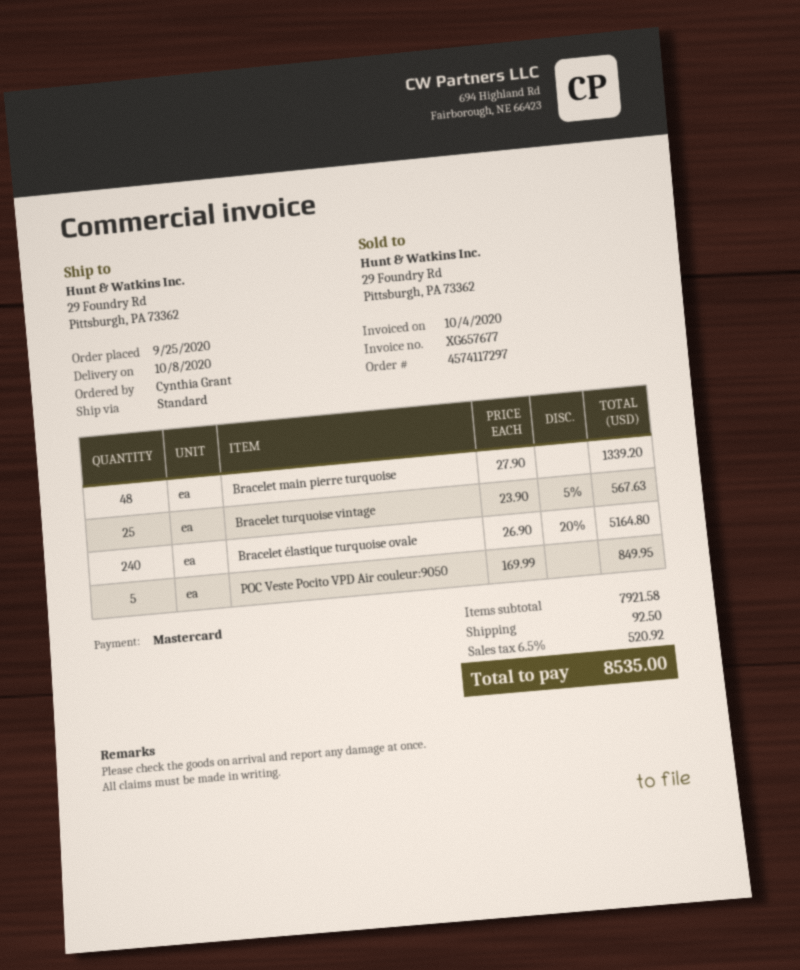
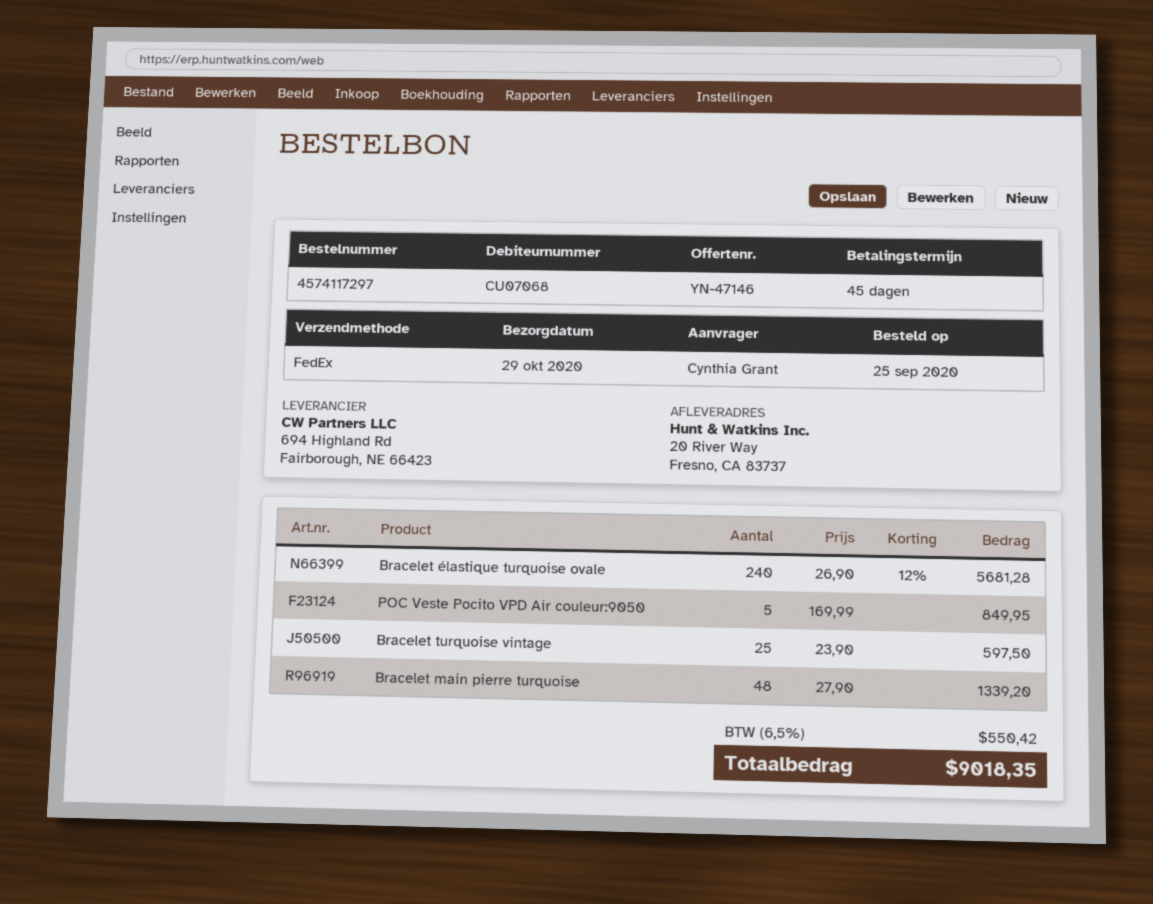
delivery date: 2020-10-08 -> 2020-10-29
shipping method: standard -> FedEx
ship to: 29 Foundry Rd, Pittsburgh, PA 73362 -> 20 River Way, Fresno, CA 83737
Bracelet turquoise vintage: 25 x 23.90 - 5% = 567.63 -> 25 x 23.90 = 597.50
Bracelet élastique turquoise ovale: 240 x 26.90 - 20% = 5164.80 -> 240 x 26.90 - 12% = 5681.28
shipping: 92.50 -> none
tax: 6.5% = 520.92 -> 6.5% = 550.42
total: 8535.00 -> 9018.35

